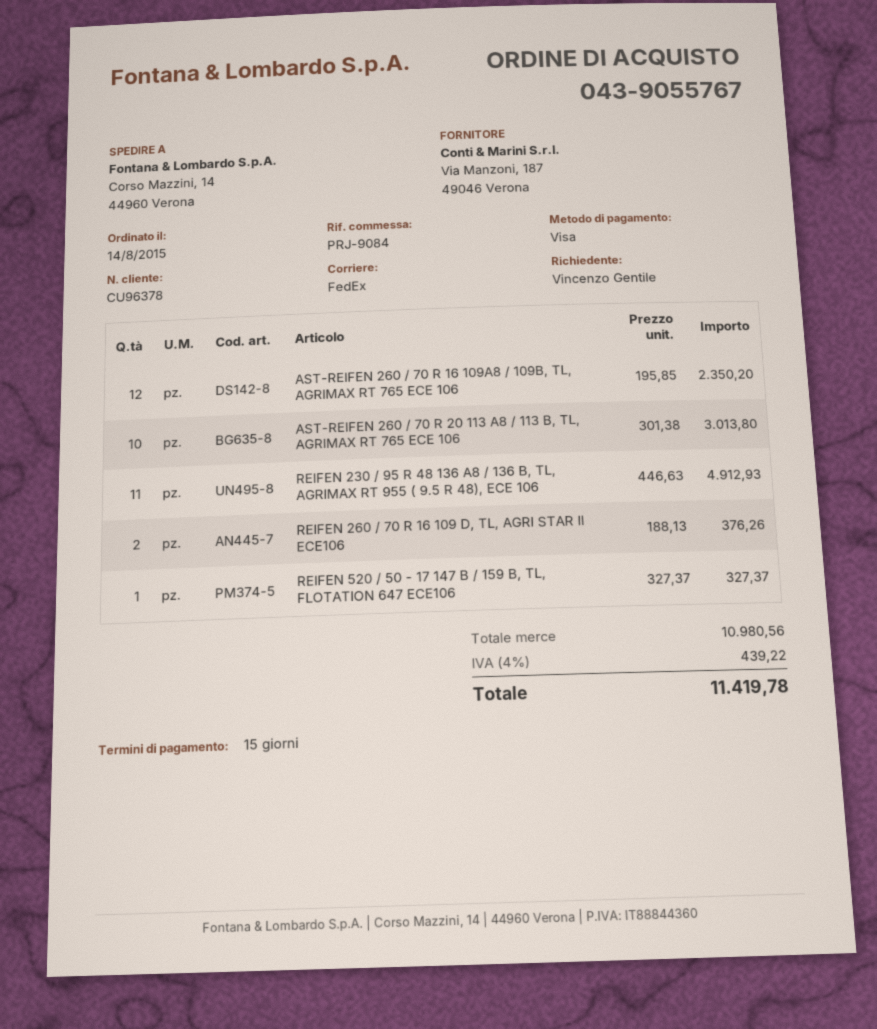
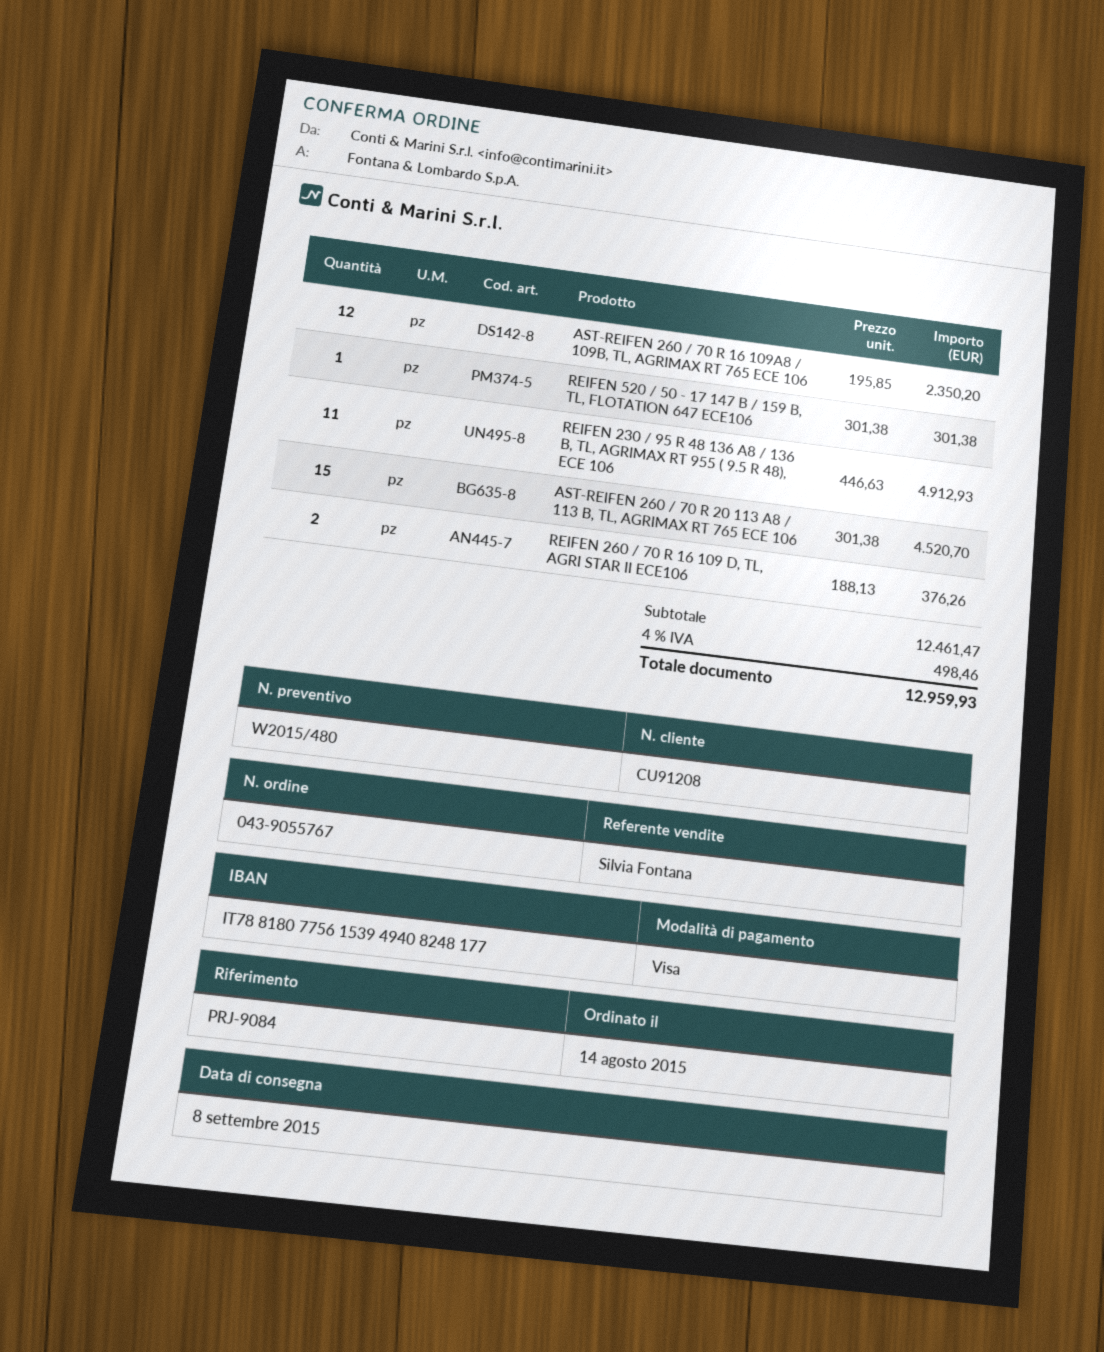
customer number: CU96378 -> CU91208
AST-REIFEN 260 / 70 R 20 113 A8 / 113 B, TL, AGRIMAX RT 765 ECE 106: 10 x 301.38 = 3013.80 -> 15 x 301.38 = 4520.70
REIFEN 520 / 50 - 17 147 B / 159 B, TL, FLOTATION 647 ECE106: 1 x 327.37 = 327.37 -> 1 x 301.38 = 301.38
subtotal: 10980.56 -> 12461.47
tax: 4% = 439.22 -> 4% = 498.46
total: 11419.78 -> 12959.93

